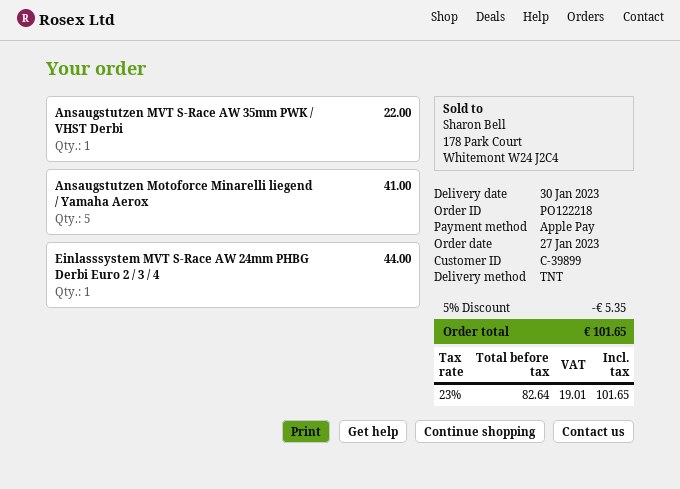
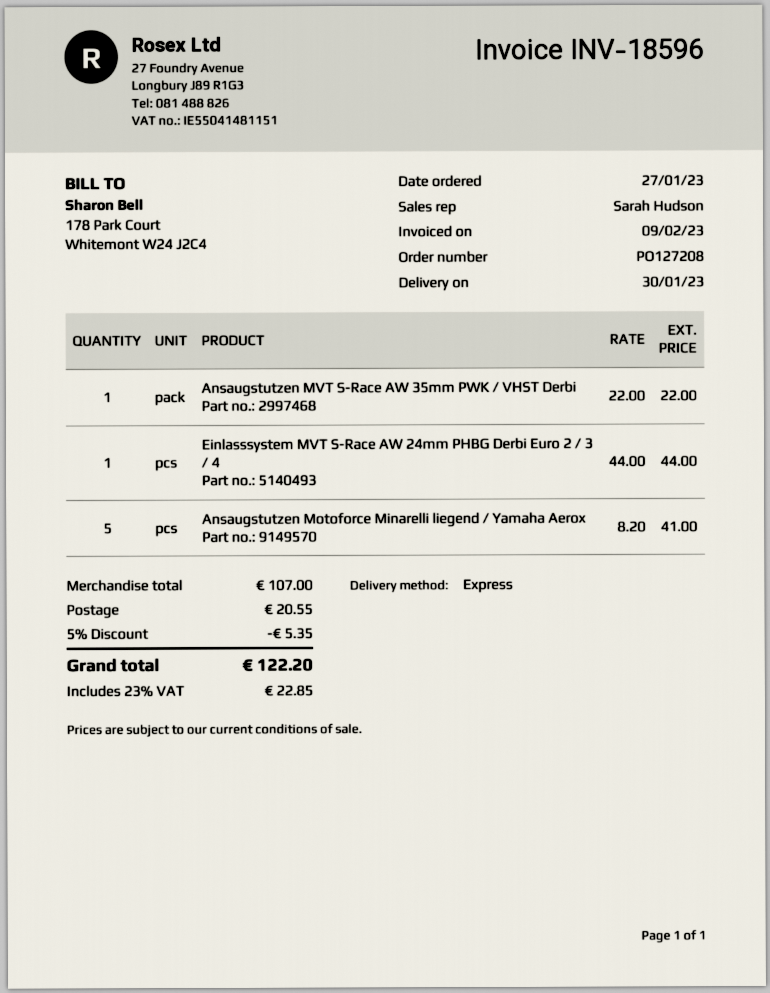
order number: PO122218 -> PO127208
shipping method: TNT -> express
shipping: none -> 20.55
tax: 23% = 19.01 -> 23% = 22.85
total: 101.65 -> 122.20

